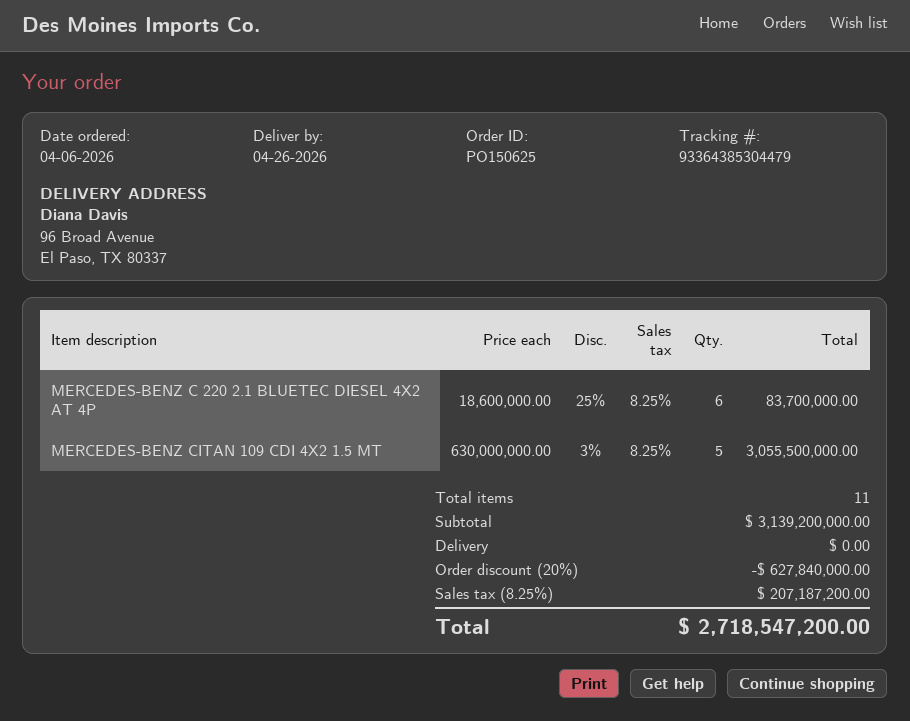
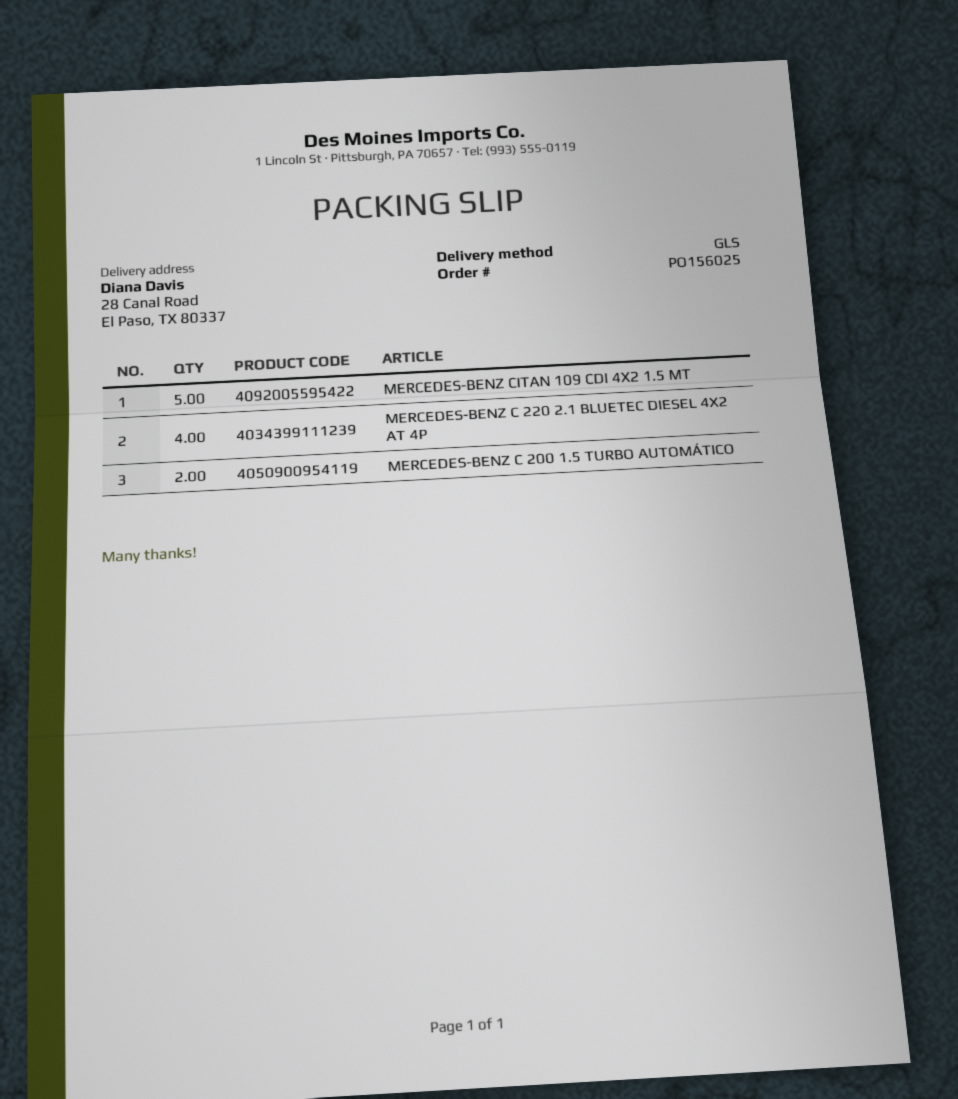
order number: PO150625 -> PO156025
ship to: 96 Broad Avenue, El Paso, TX 80337 -> 28 Canal Road, El Paso, TX 80337
MERCEDES-BENZ C 220 2.1 BLUETEC DIESEL 4X2 AT 4P: 6 -> 4
MERCEDES-BENZ C 200 1.5 TURBO AUTOMÁTICO: none -> 2

